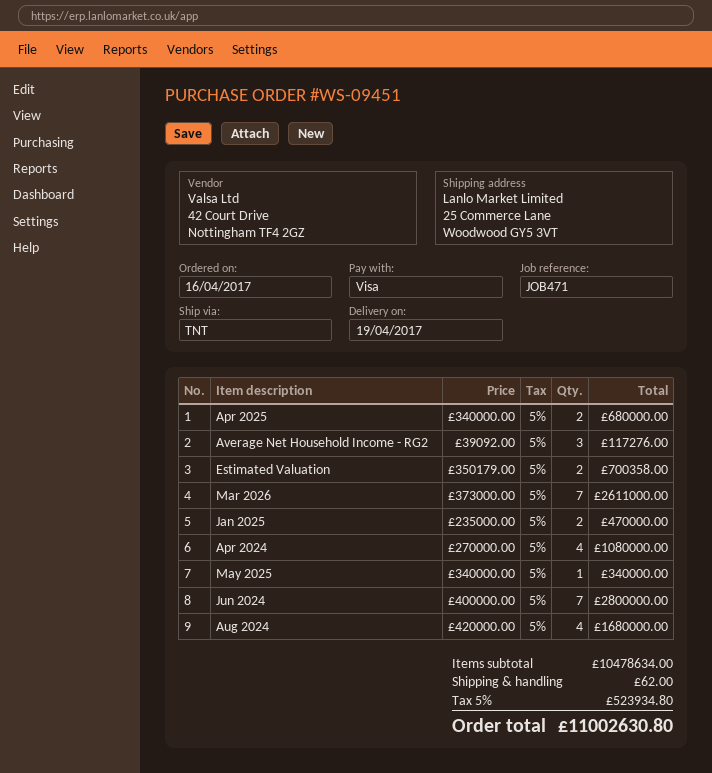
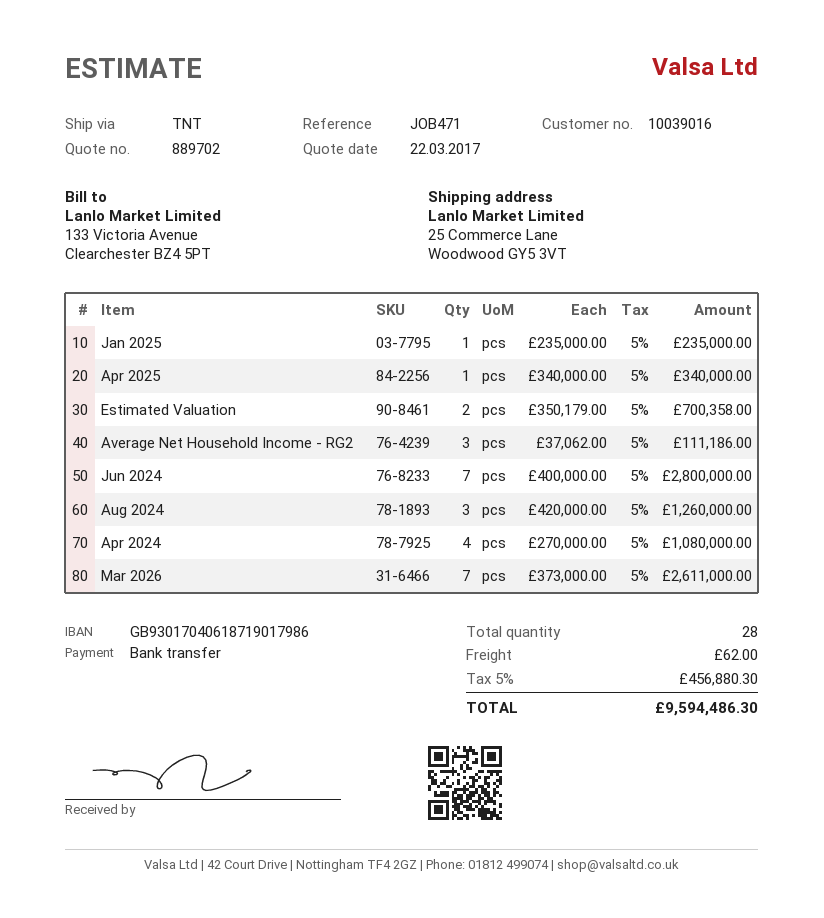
payment method: Visa -> bank transfer
Apr 2025: 2 x 340000.00 = 680000.00 -> 1 x 340000.00 = 340000.00
Average Net Household Income - RG2: 3 x 39092.00 = 117276.00 -> 3 x 37062.00 = 111186.00
Jan 2025: 2 x 235000.00 = 470000.00 -> 1 x 235000.00 = 235000.00
May 2025: 1 x 340000.00 = 340000.00 -> none
Aug 2024: 4 x 420000.00 = 1680000.00 -> 3 x 420000.00 = 1260000.00
tax: 5% = 523934.80 -> 5% = 456880.30
total: 11002630.80 -> 9594486.30

